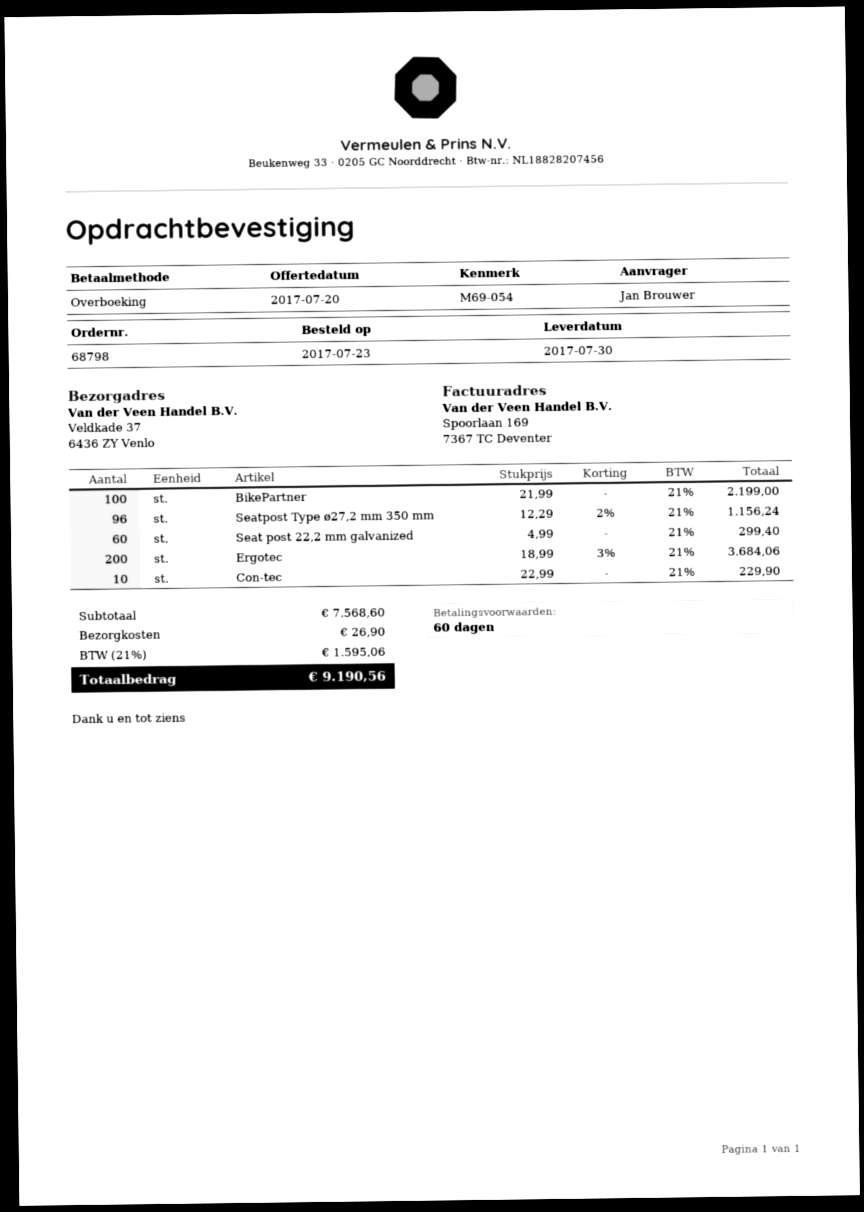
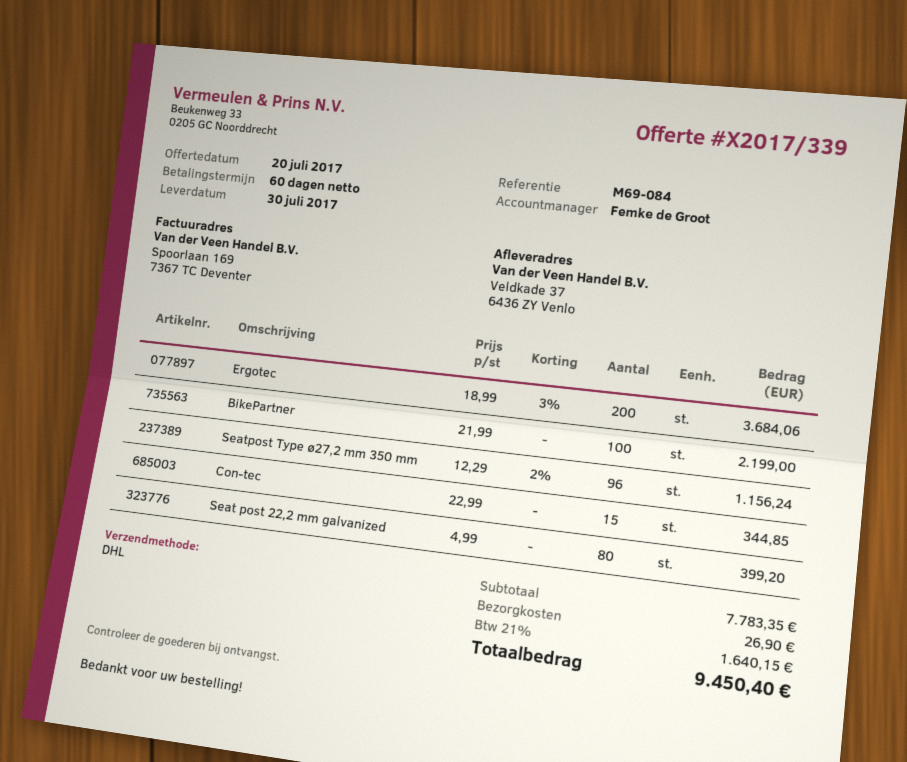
reference: M69-054 -> M69-084
Seat post 22,2 mm galvanized: 60 x 4.99 = 299.40 -> 80 x 4.99 = 399.20
Con-tec: 10 x 22.99 = 229.90 -> 15 x 22.99 = 344.85
subtotal: 7568.60 -> 7783.35
tax: 21% = 1595.06 -> 21% = 1640.15
total: 9190.56 -> 9450.40

